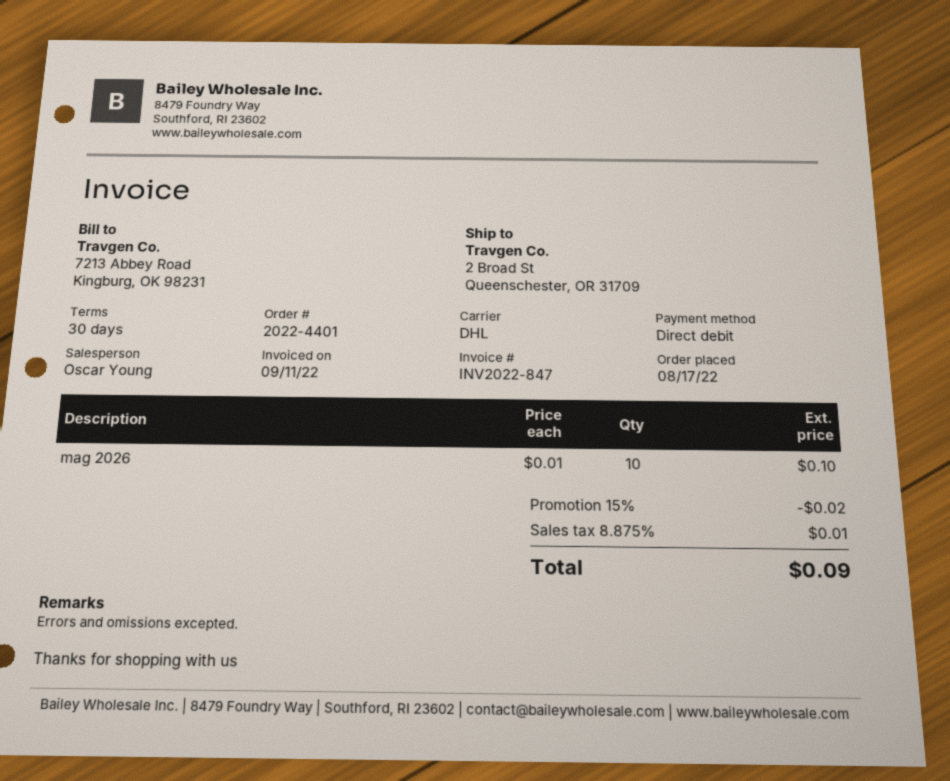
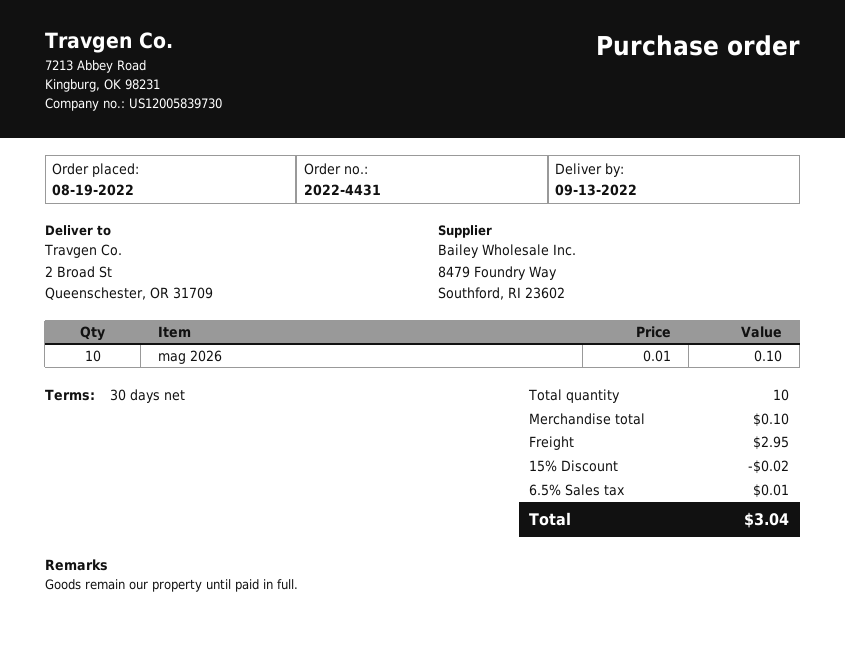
order number: 2022-4401 -> 2022-4431
order date: 2022-08-17 -> 2022-08-19
shipping: none -> 2.95
tax: 8.875% = 0.01 -> 6.5% = 0.01
total: 0.09 -> 3.04

